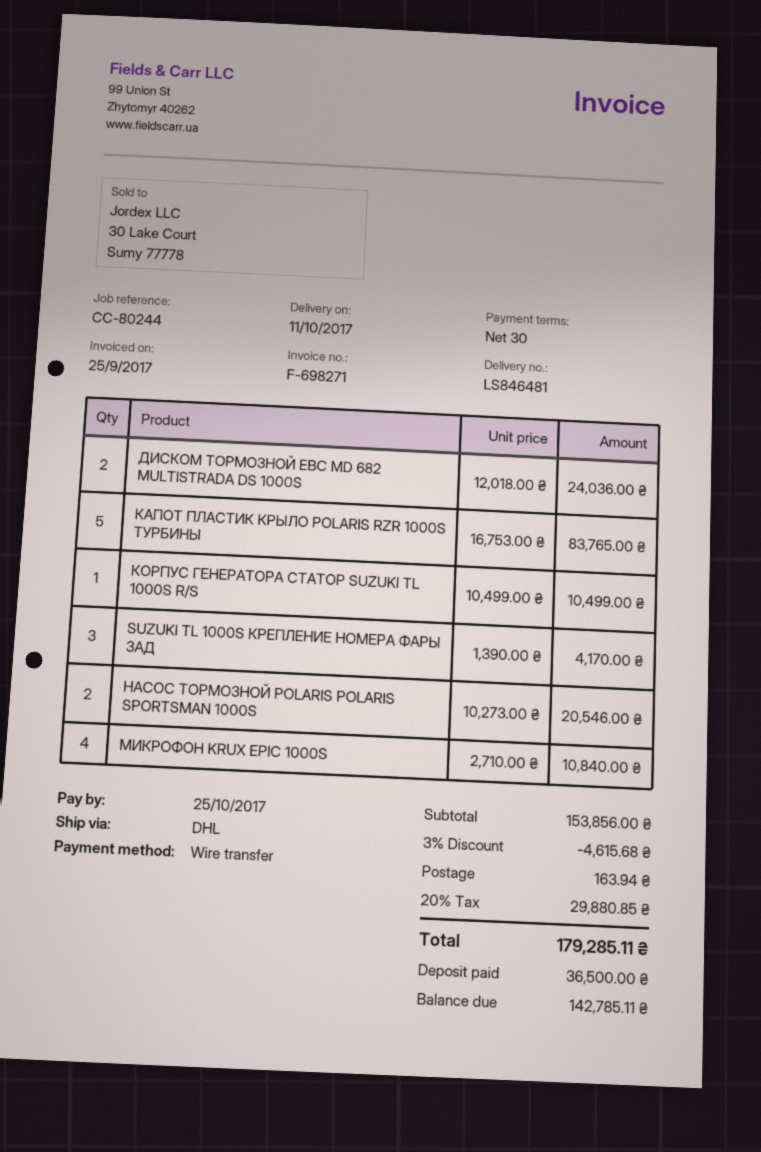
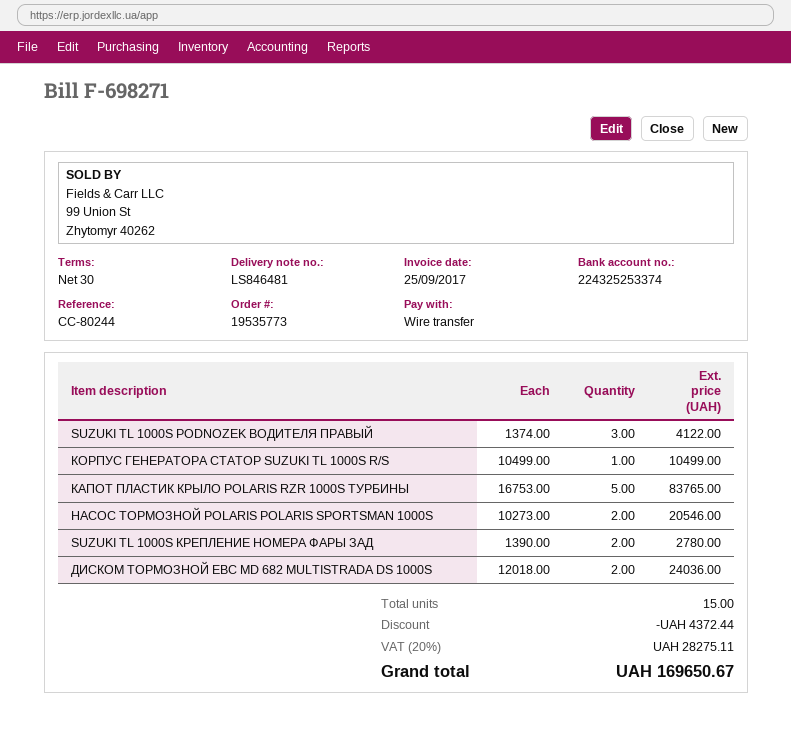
SUZUKI TL 1000S КРЕПЛЕНИЕ НОМЕРА ФАРЫ ЗАД: 3 x 1390.00 = 4170.00 -> 2 x 1390.00 = 2780.00
МИКРОФОН KRUX EPIC 1000S: 4 x 2710.00 = 10840.00 -> none
SUZUKI TL 1000S PODNOZEK ВОДИТЕЛЯ ПРАВЫЙ: none -> 3 x 1374.00 = 4122.00
discount: 4615.68 -> 4372.44
shipping: 163.94 -> none
tax: 20% = 29880.85 -> 20% = 28275.11
total: 179285.11 -> 169650.67

